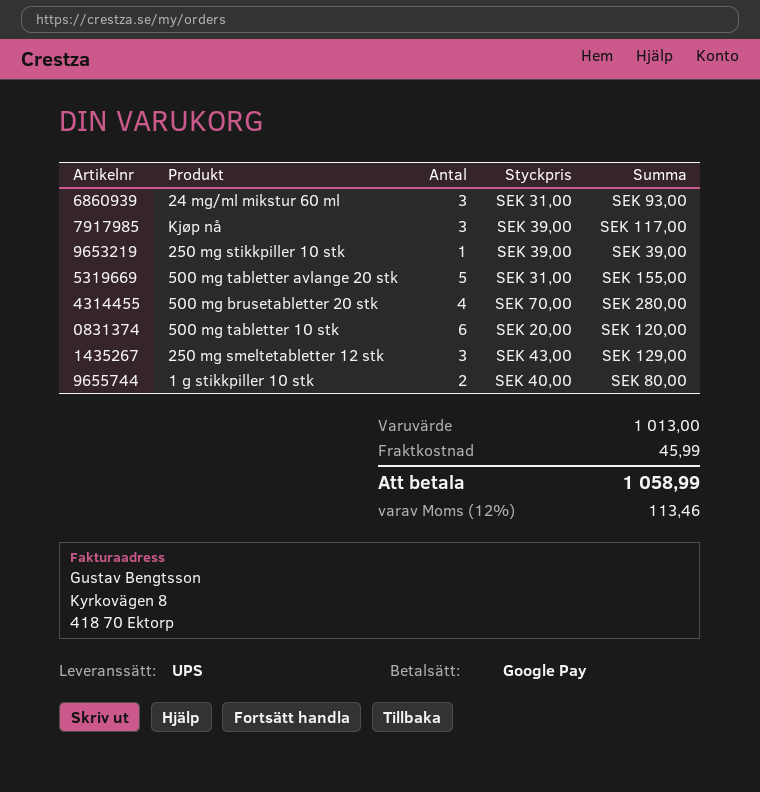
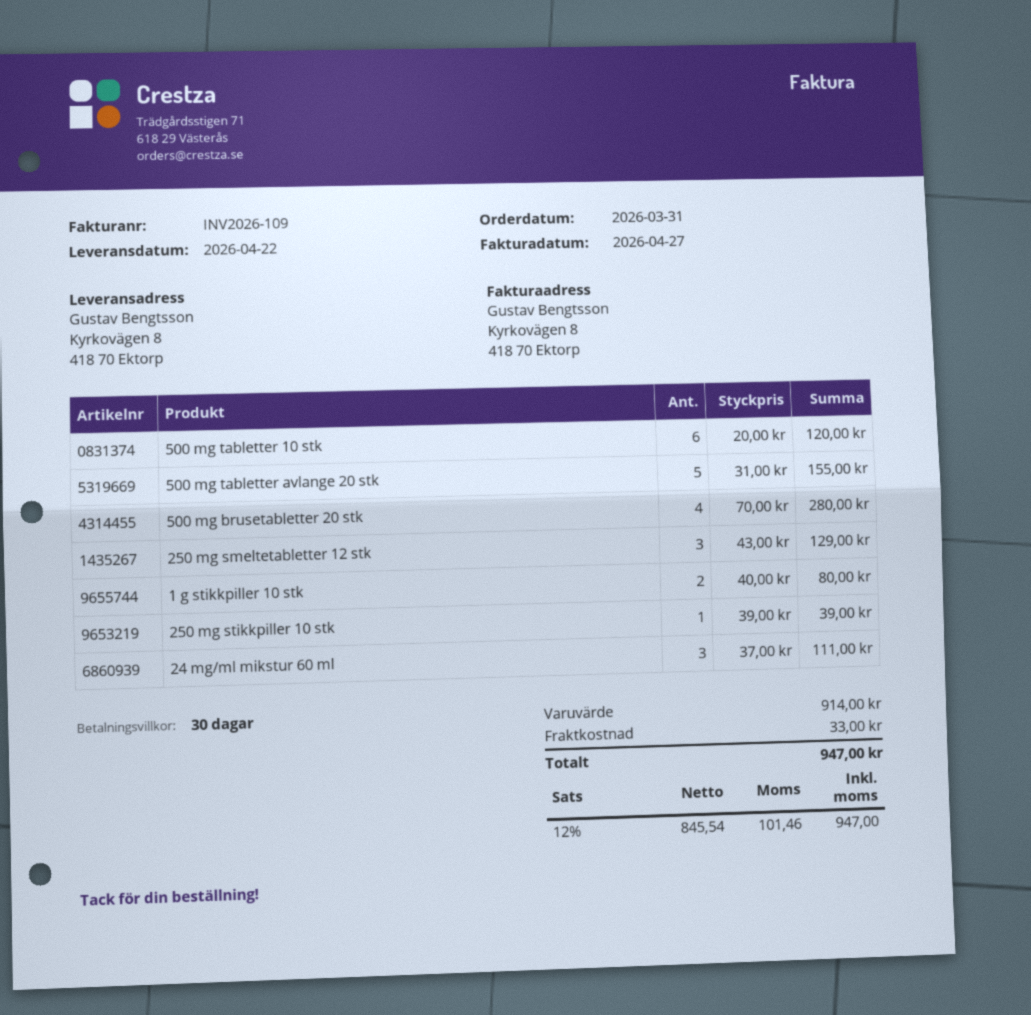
24 mg/ml mikstur 60 ml: 3 x 31.00 = 93.00 -> 3 x 37.00 = 111.00
Kjøp nå: 3 x 39.00 = 117.00 -> none
subtotal: 1013.00 -> 914.00
shipping: 45.99 -> 33.00
tax: 12% = 113.46 -> 12% = 101.46
total: 1058.99 -> 947.00

